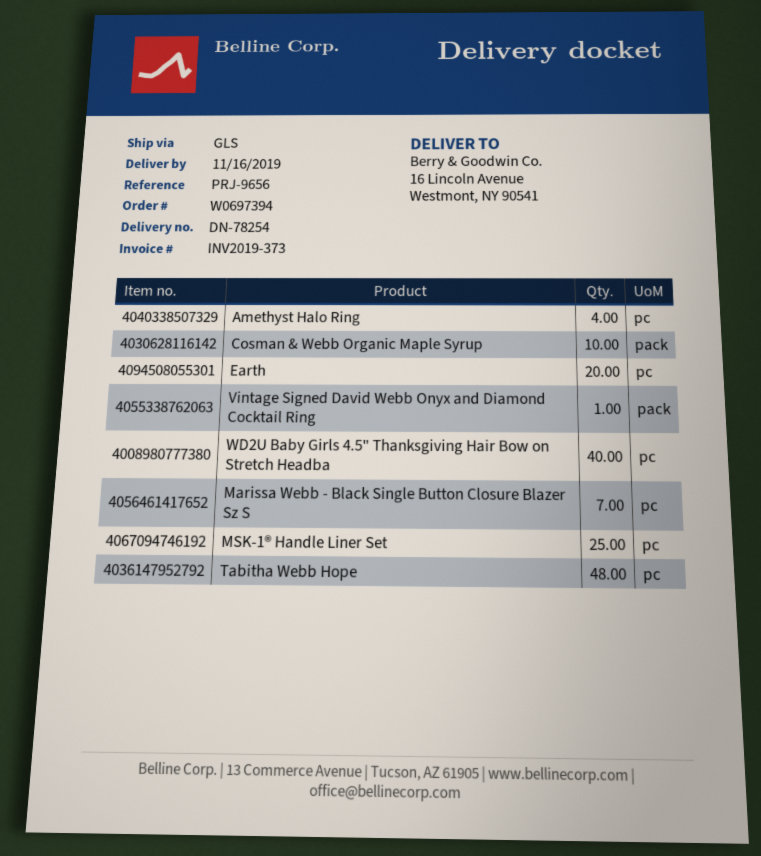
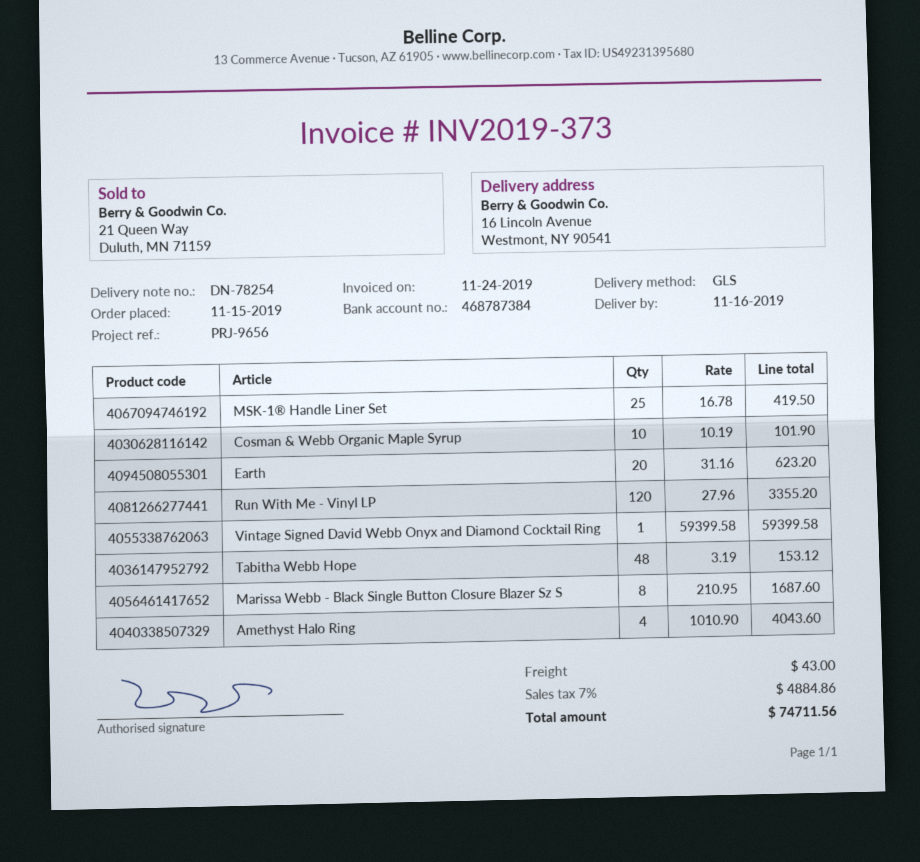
WD2U Baby Girls 4.5" Thanksgiving Hair Bow on Stretch Headba: 40 -> none
Marissa Webb - Black Single Button Closure Blazer Sz S: 7 -> 8
Run With Me - Vinyl LP: none -> 120

